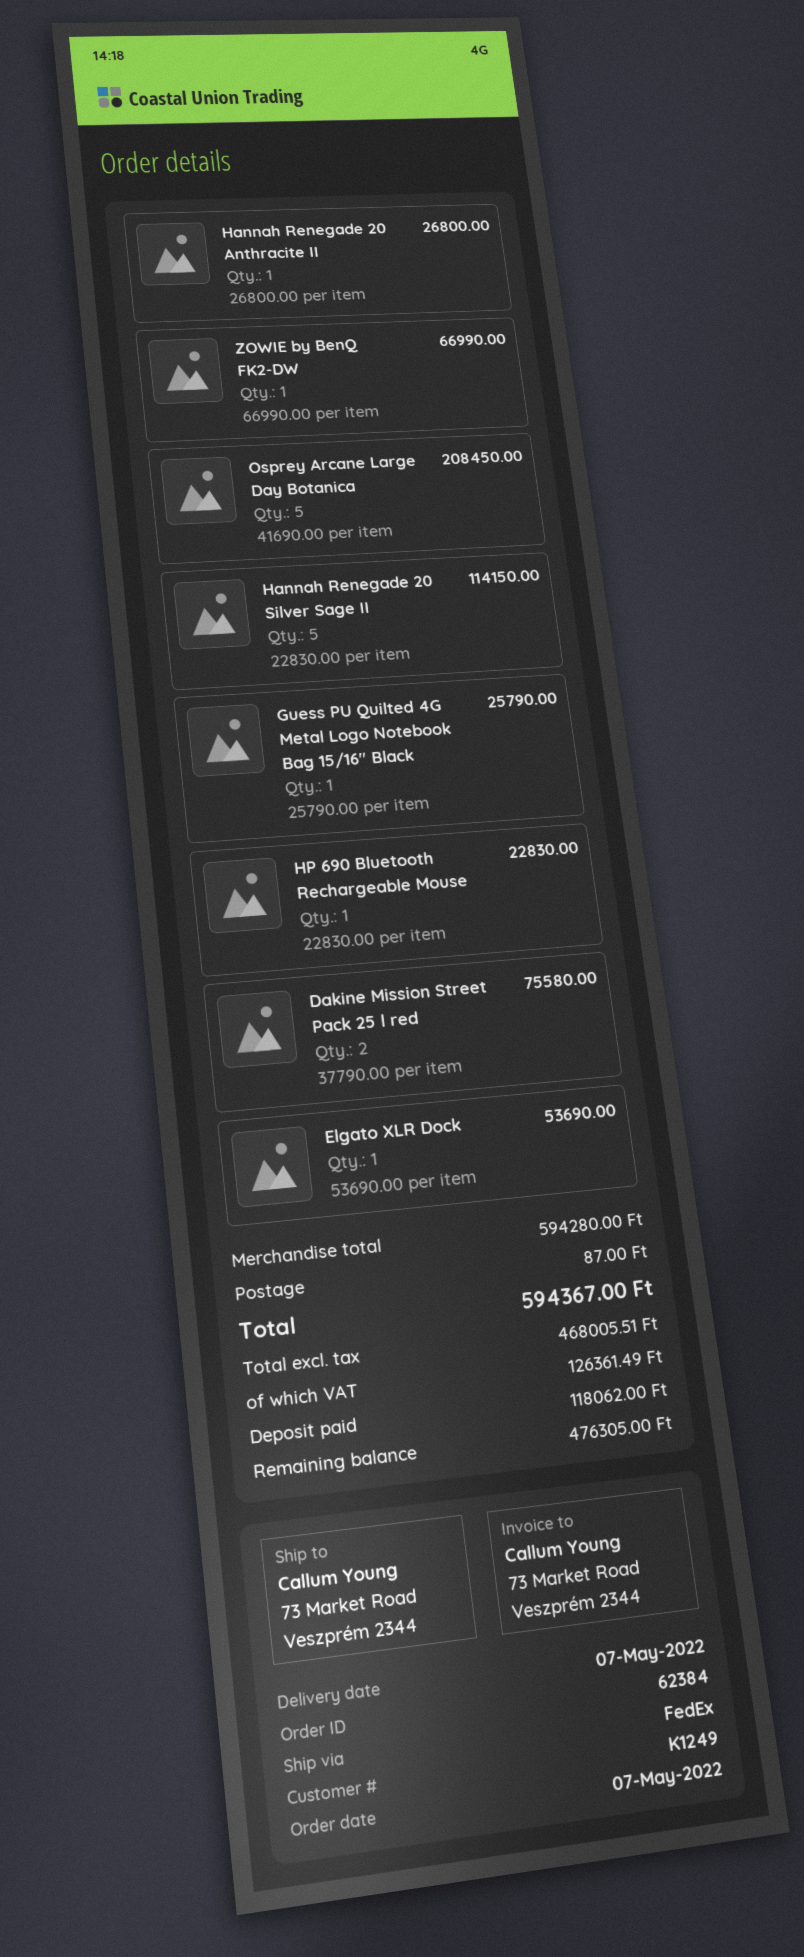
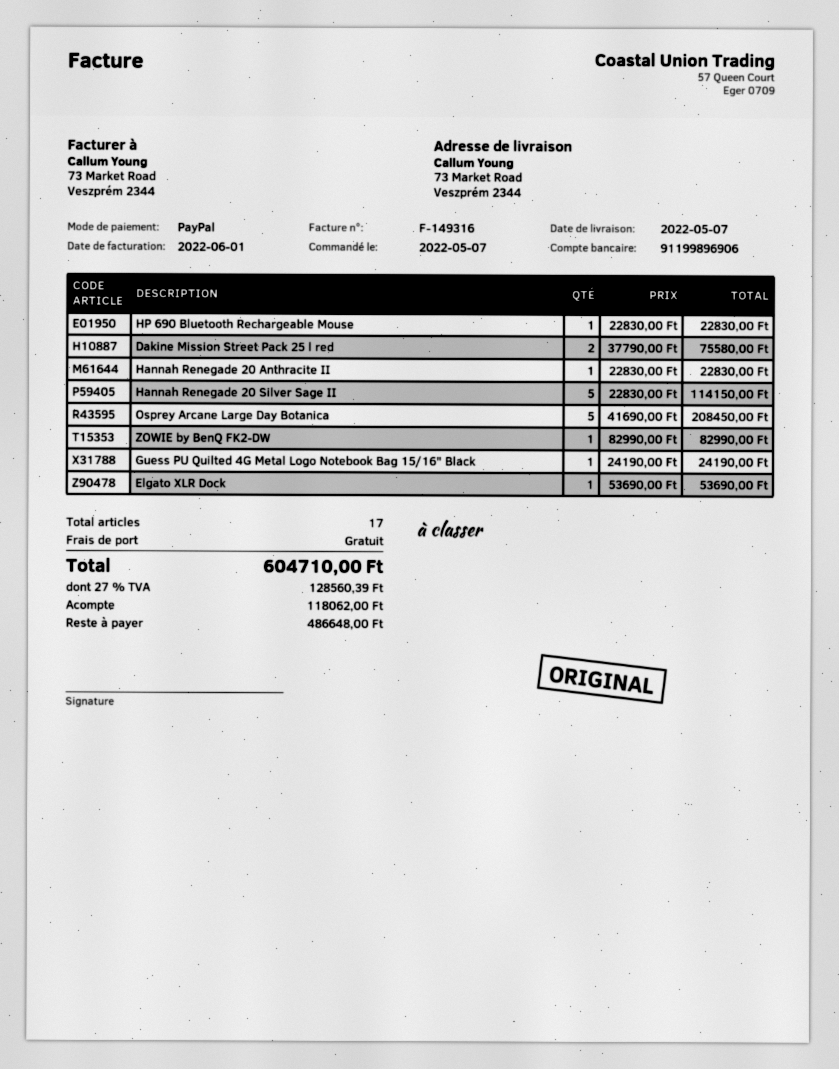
Hannah Renegade 20 Anthracite II: 1 x 26800.00 = 26800.00 -> 1 x 22830.00 = 22830.00
ZOWIE by BenQ FK2-DW: 1 x 66990.00 = 66990.00 -> 1 x 82990.00 = 82990.00
Guess PU Quilted 4G Metal Logo Notebook Bag 15/16" Black: 1 x 25790.00 = 25790.00 -> 1 x 24190.00 = 24190.00
shipping: 87.00 -> 0.00
tax: 126361.49 -> 128560.39
total: 594367.00 -> 604710.00
balance: 476305.00 -> 486648.00

